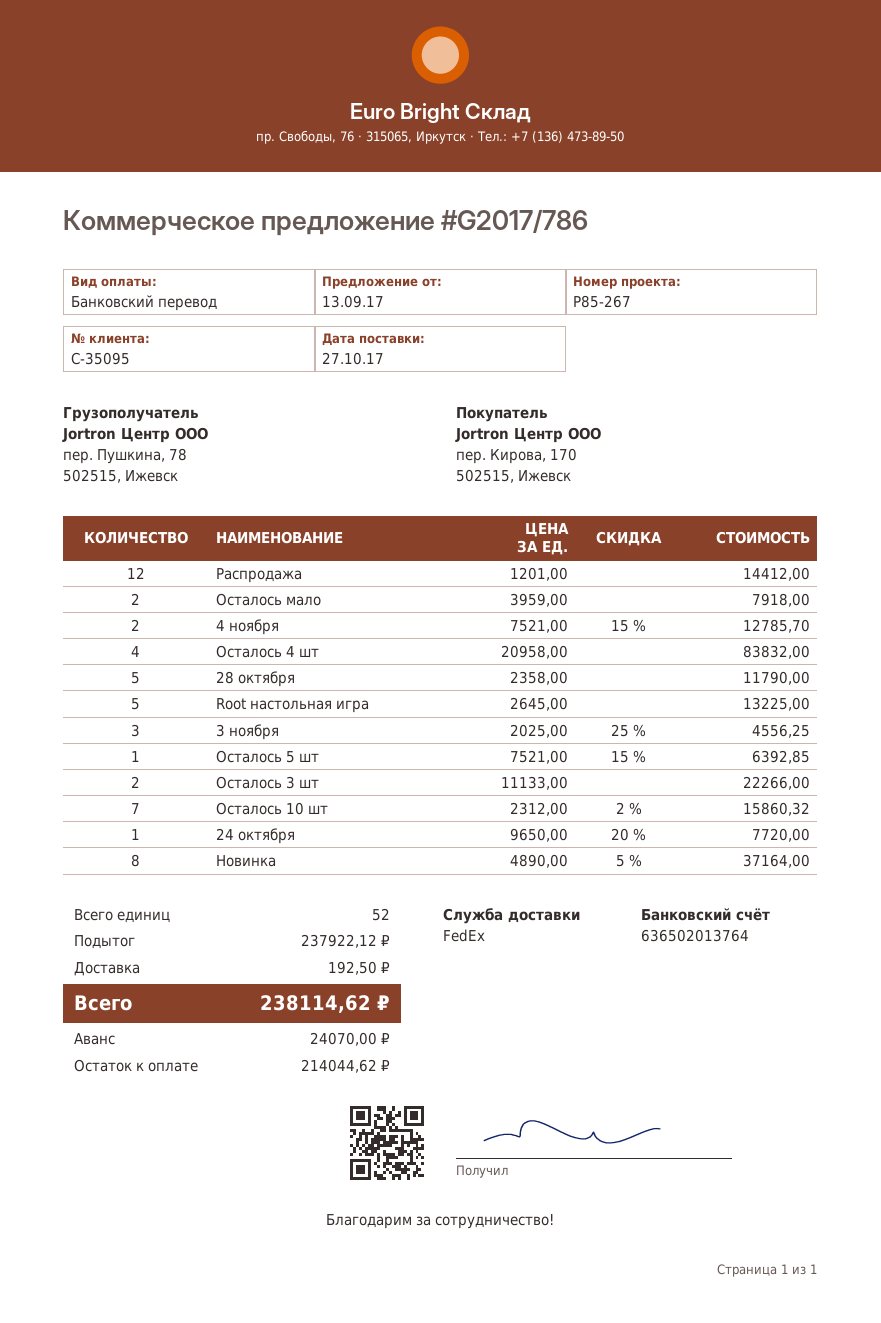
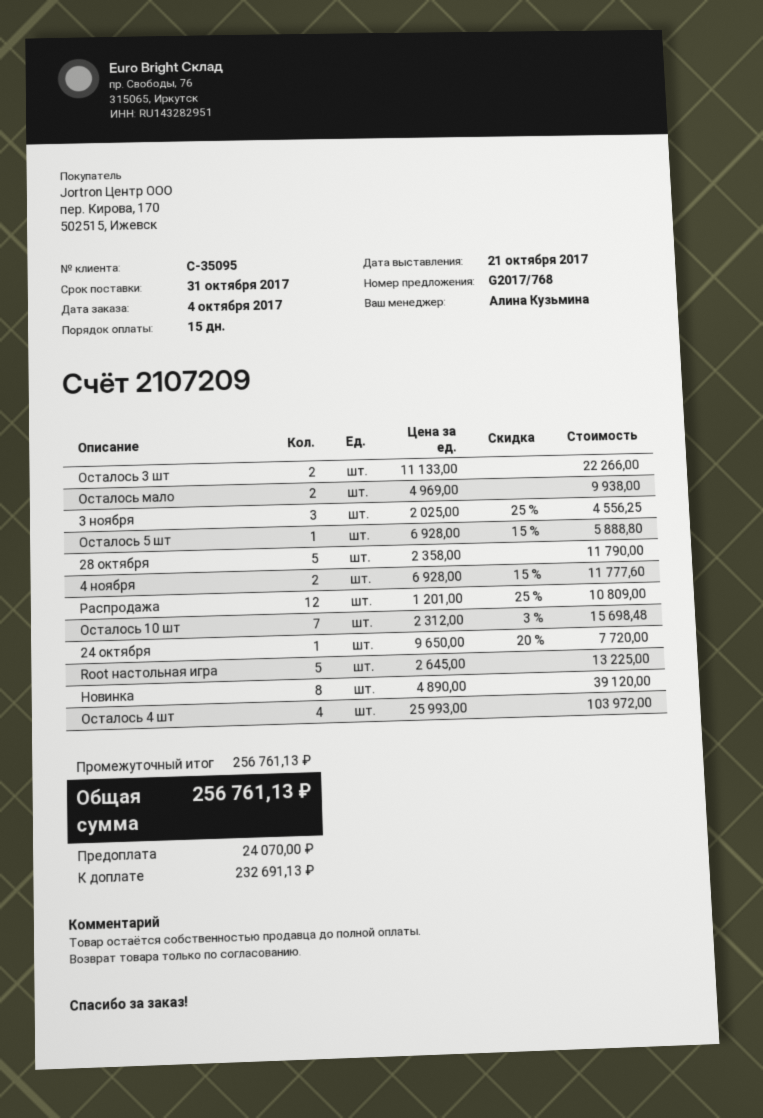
quote number: G2017/786 -> G2017/768
delivery date: 2017-10-27 -> 2017-10-31
Распродажа: 12 x 1201.00 = 14412.00 -> 12 x 1201.00 - 25% = 10809.00
Осталось мало: 2 x 3959.00 = 7918.00 -> 2 x 4969.00 = 9938.00
4 ноября: 2 x 7521.00 - 15% = 12785.70 -> 2 x 6928.00 - 15% = 11777.60
Осталось 4 шт: 4 x 20958.00 = 83832.00 -> 4 x 25993.00 = 103972.00
Осталось 5 шт: 1 x 7521.00 - 15% = 6392.85 -> 1 x 6928.00 - 15% = 5888.80
Осталось 10 шт: 7 x 2312.00 - 2% = 15860.32 -> 7 x 2312.00 - 3% = 15698.48
Новинка: 8 x 4890.00 - 5% = 37164.00 -> 8 x 4890.00 = 39120.00
subtotal: 237922.12 -> 256761.13
shipping: 192.50 -> none
total: 238114.62 -> 256761.13
balance: 214044.62 -> 232691.13

